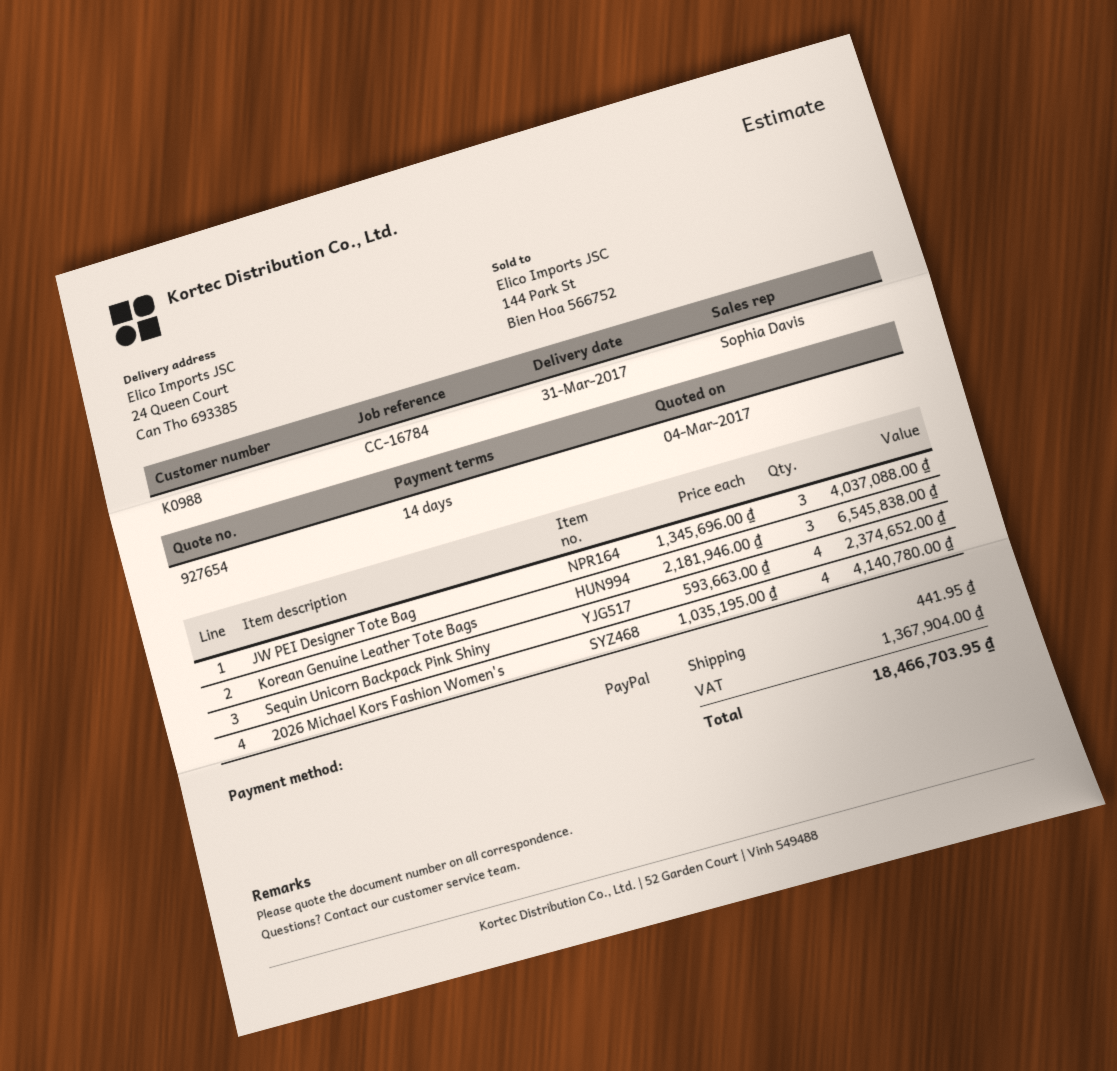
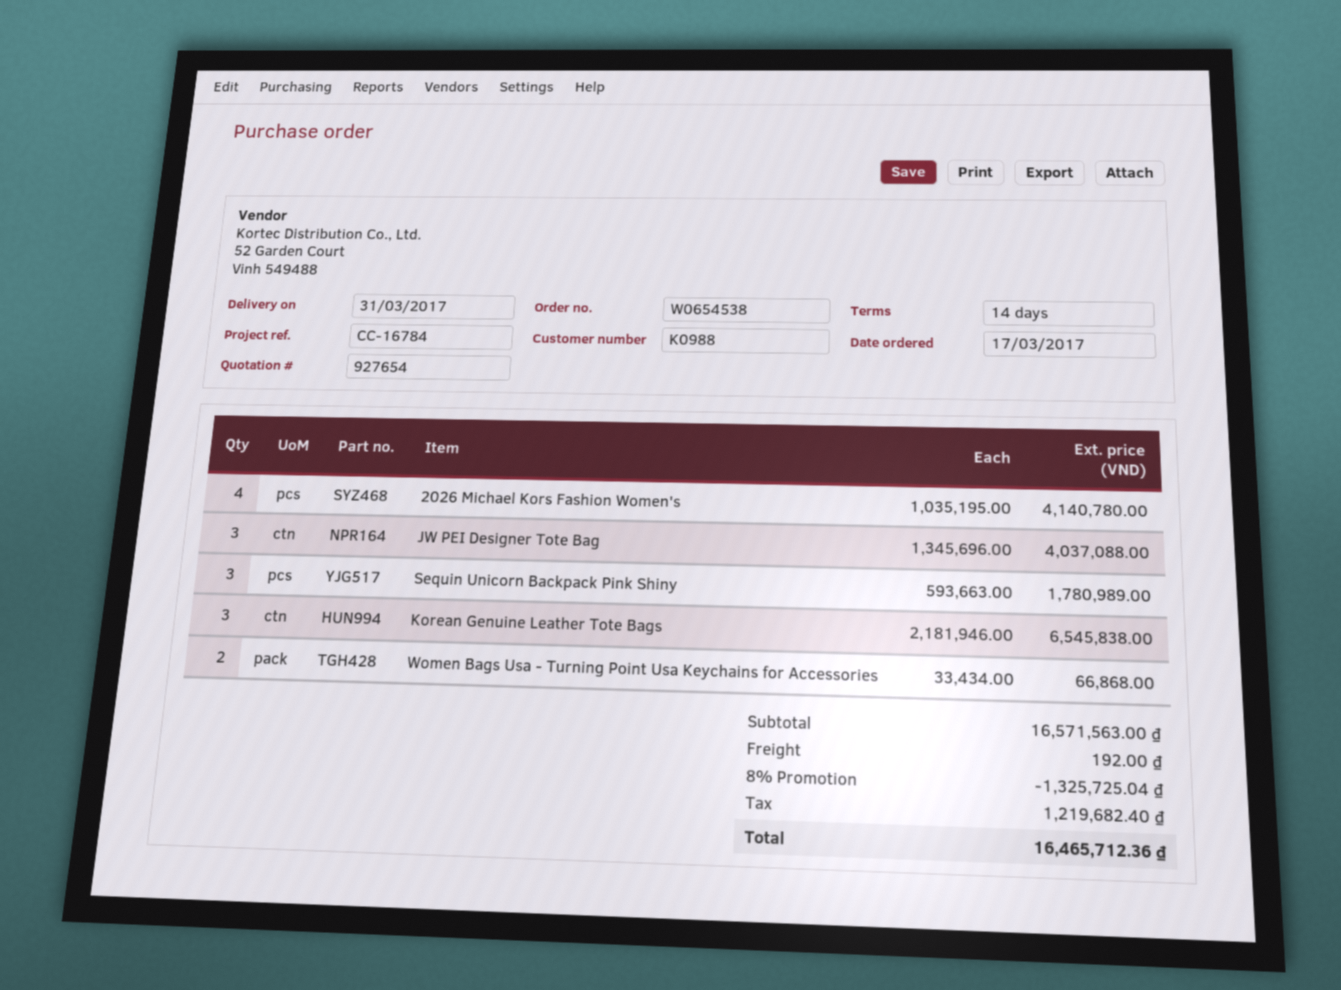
Sequin Unicorn Backpack Pink Shiny: 4 x 593663.00 = 2374652.00 -> 3 x 593663.00 = 1780989.00
Women Bags Usa - Turning Point Usa Keychains for Accessories: none -> 2 x 33434.00 = 66868.00
discount: none -> 8% = 1325725.04
shipping: 441.95 -> 192.00
tax: 1367904.00 -> 1219682.40
total: 18466703.95 -> 16465712.36

